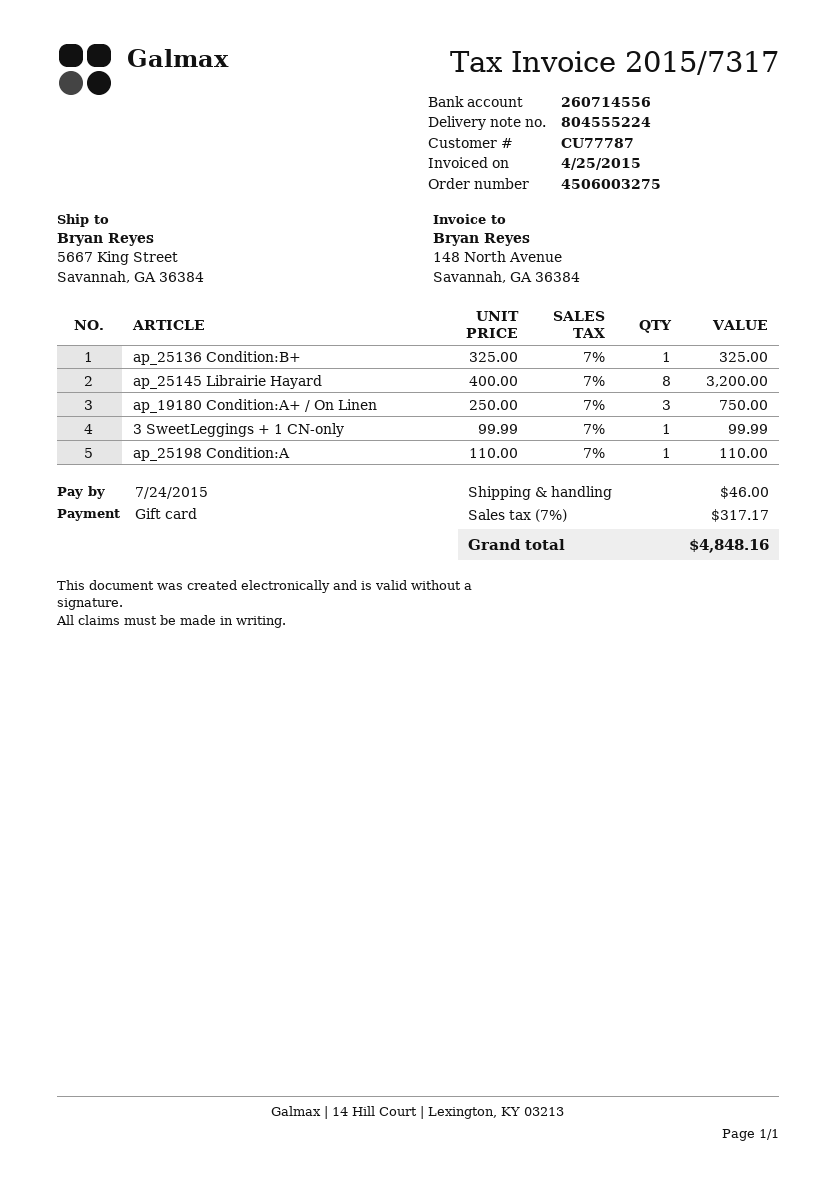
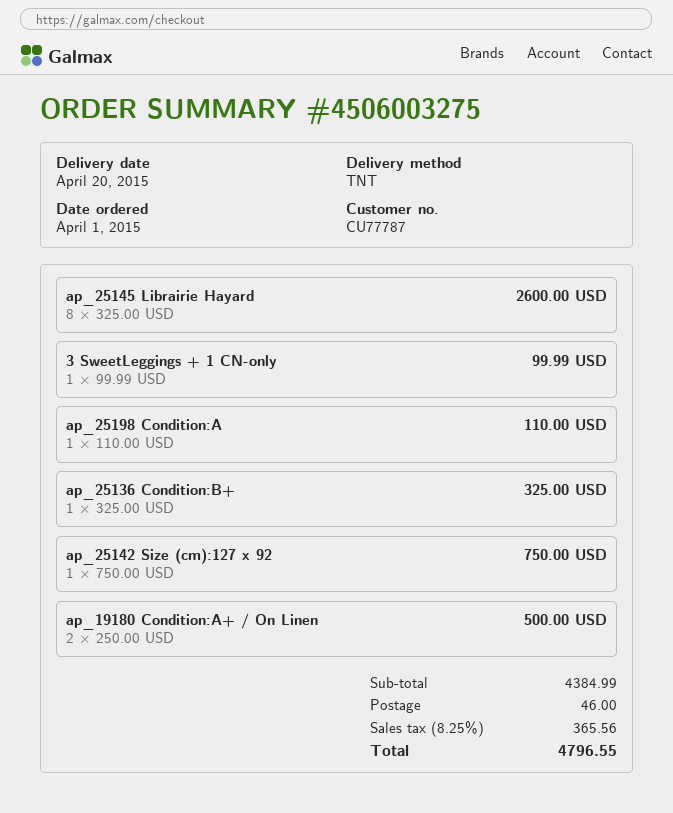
ap_25145 Librairie Hayard: 8 x 400.00 = 3200.00 -> 8 x 325.00 = 2600.00
ap_19180 Condition:A+ / On Linen: 3 x 250.00 = 750.00 -> 2 x 250.00 = 500.00
ap_25142 Size (cm):127 x 92: none -> 1 x 750.00 = 750.00
tax: 7% = 317.17 -> 8.25% = 365.56
total: 4848.16 -> 4796.55

